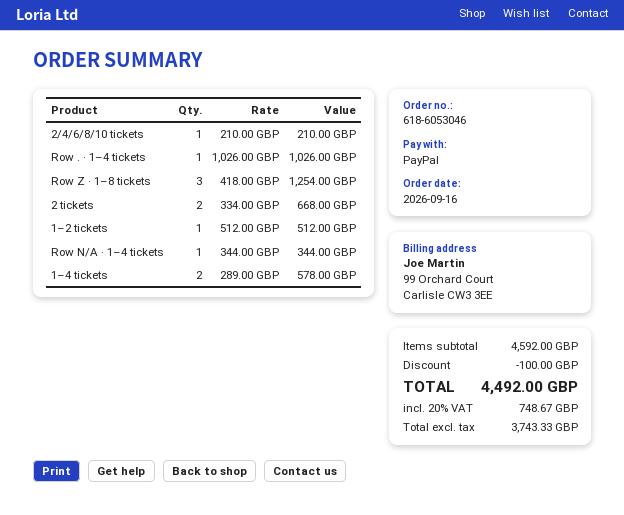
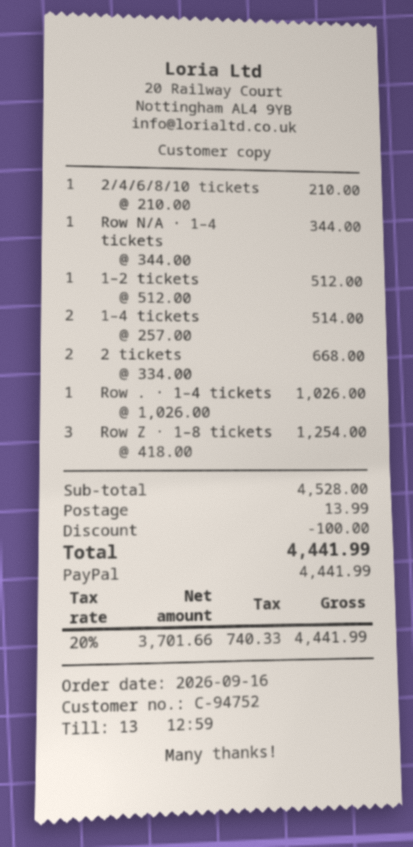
1–4 tickets: 2 x 289.00 = 578.00 -> 2 x 257.00 = 514.00
subtotal: 4592.00 -> 4528.00
shipping: none -> 13.99
net: 3743.33 -> 3701.66
tax: 20% = 748.67 -> 20% = 740.33
total: 4492.00 -> 4441.99

